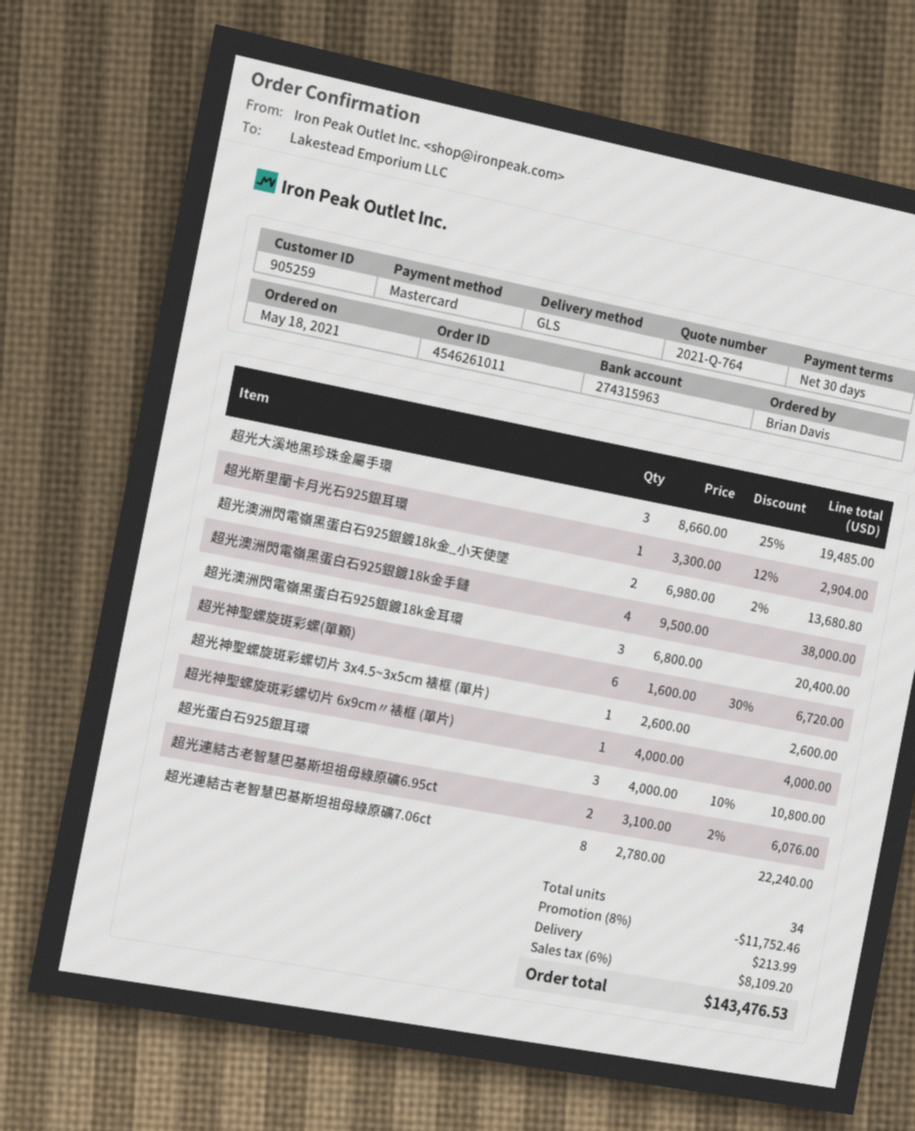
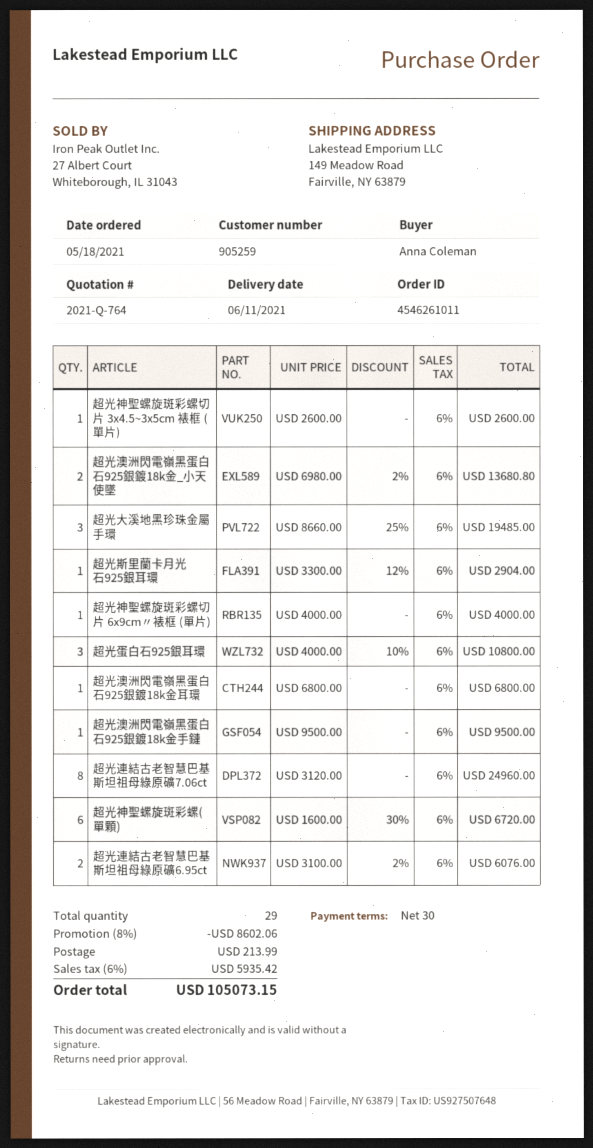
ordered by: Brian Davis -> Anna Coleman
超光澳洲閃電嶺黑蛋白石925銀鍍18k金手鏈: 4 x 9500.00 = 38000.00 -> 1 x 9500.00 = 9500.00
超光澳洲閃電嶺黑蛋白石925銀鍍18k金耳環: 3 x 6800.00 = 20400.00 -> 1 x 6800.00 = 6800.00
超光連結古老智慧巴基斯坦祖母綠原礦7.06ct: 8 x 2780.00 = 22240.00 -> 8 x 3120.00 = 24960.00
total quantity: 34 -> 29
discount: 8% = 11752.46 -> 8% = 8602.06
tax: 6% = 8109.20 -> 6% = 5935.42
total: 143476.53 -> 105073.15

